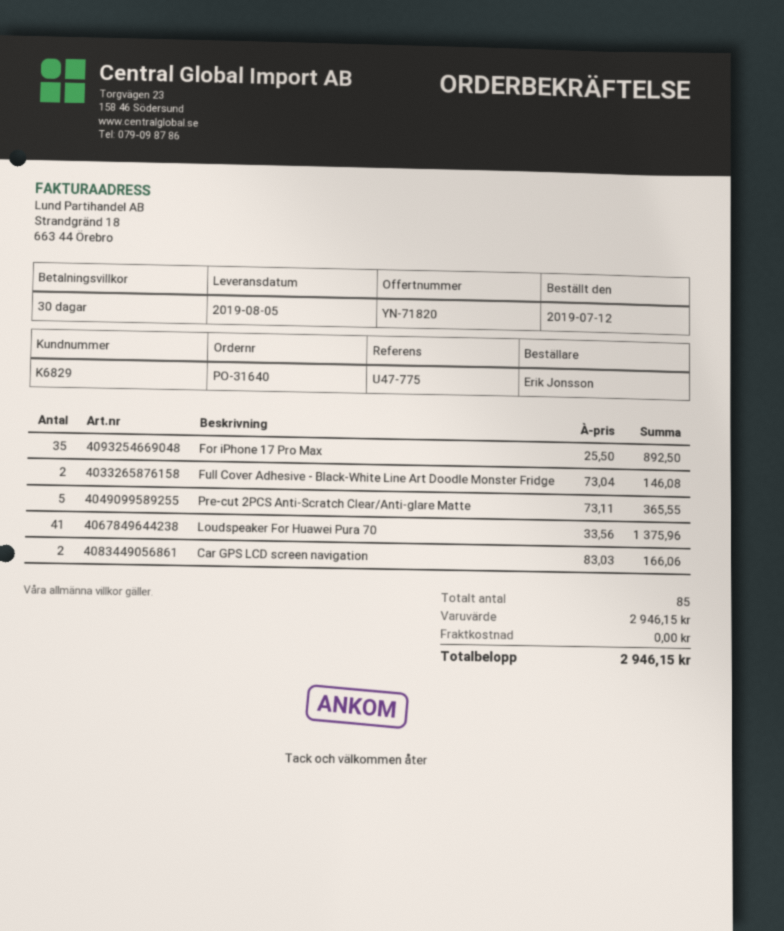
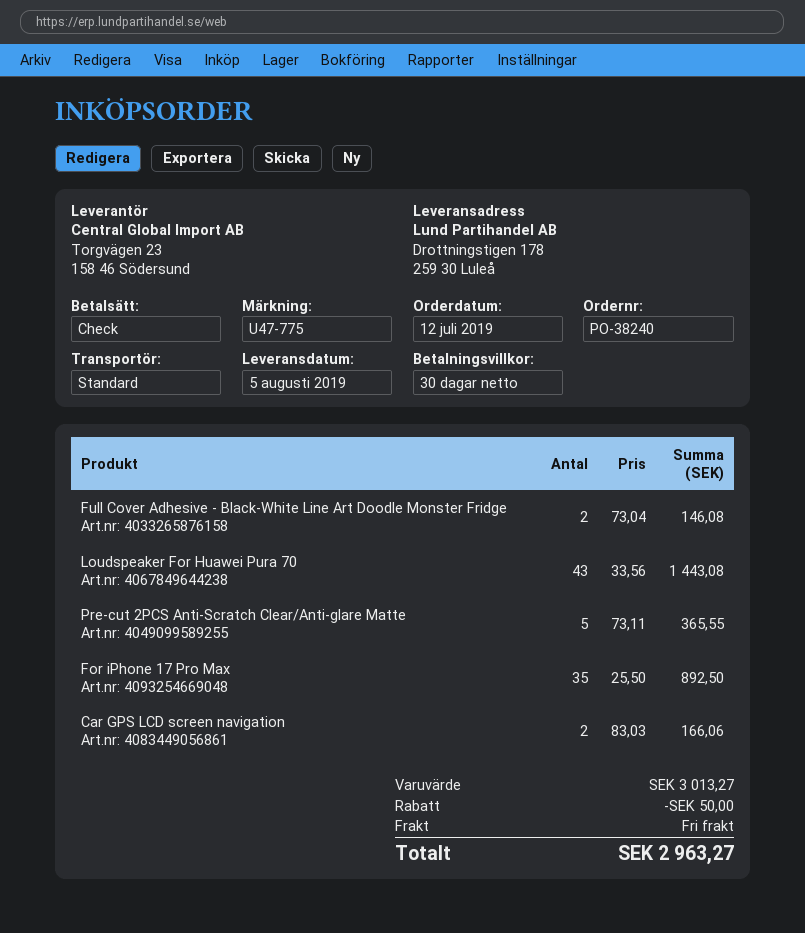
order number: PO-31640 -> PO-38240
Loudspeaker For Huawei Pura 70: 41 x 33.56 = 1375.96 -> 43 x 33.56 = 1443.08
subtotal: 2946.15 -> 3013.27
discount: none -> 50.00
total: 2946.15 -> 2963.27

